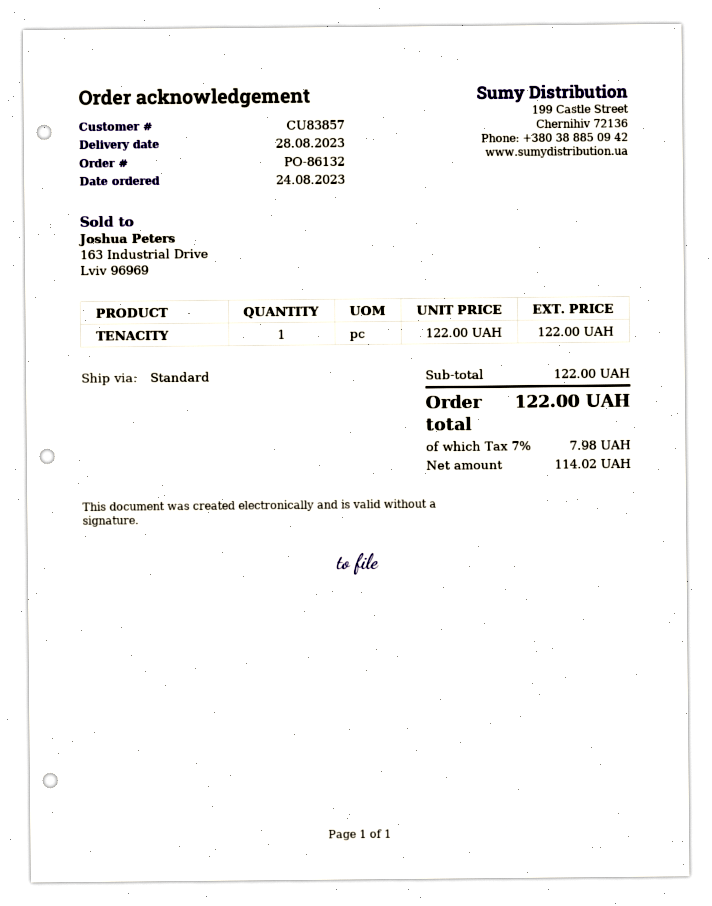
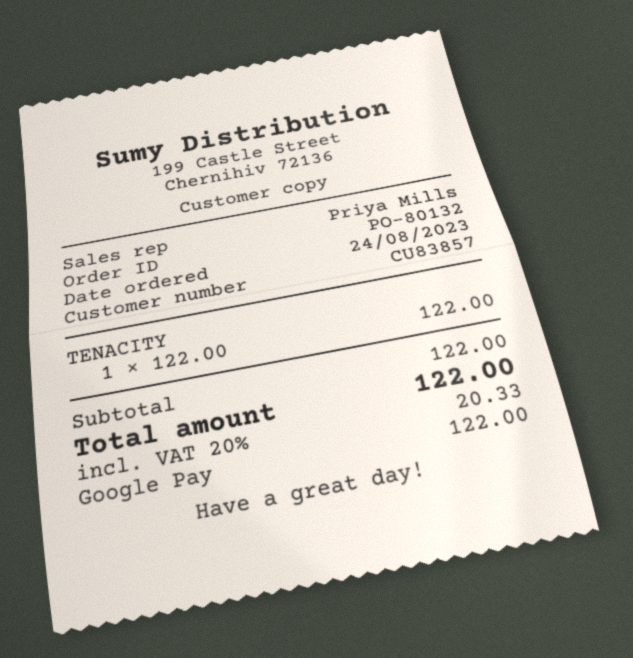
order number: PO-86132 -> PO-80132
tax: 7% = 7.98 -> 20% = 20.33

